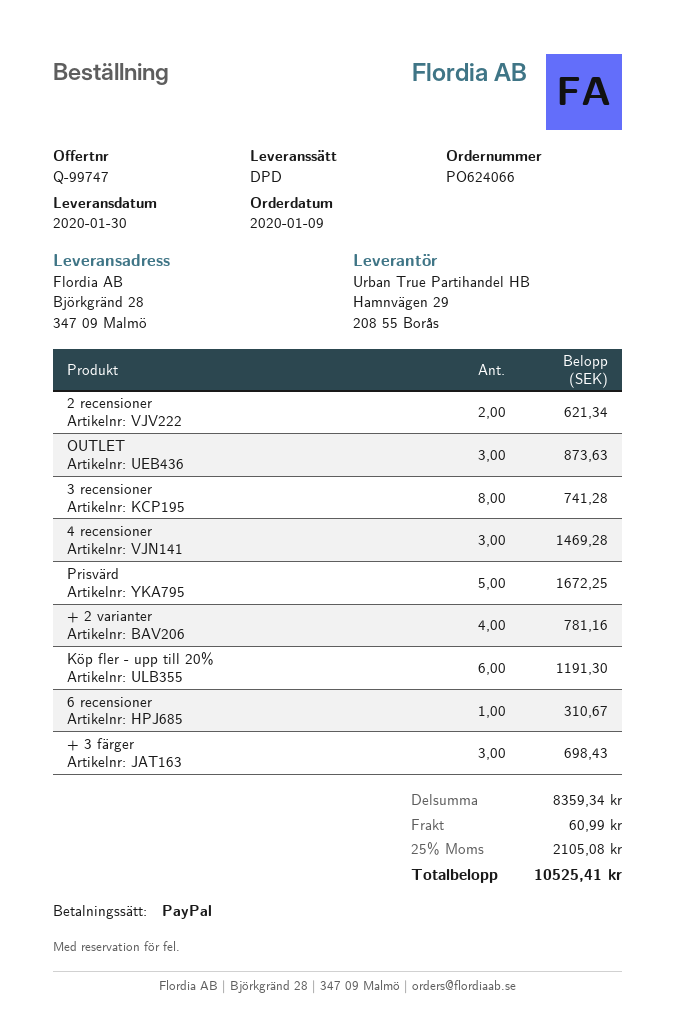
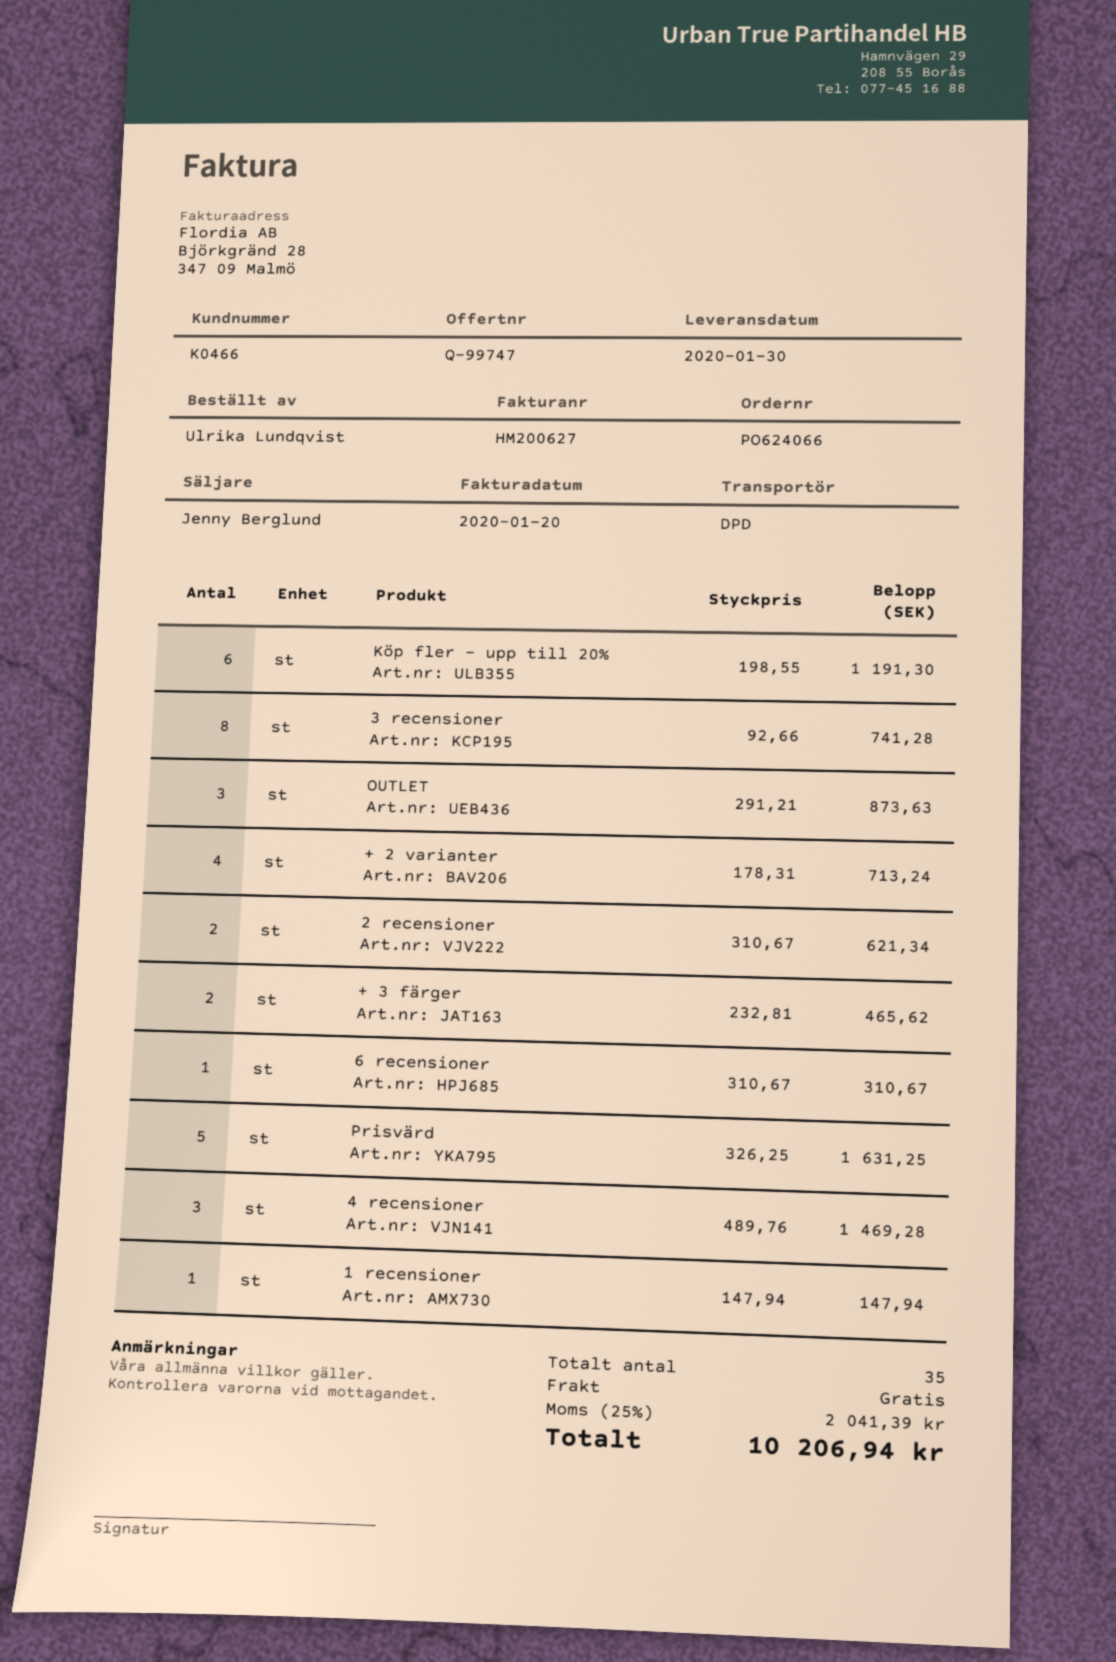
Prisvärd: 5 for 1672.25 -> 5 for 1631.25
+ 2 varianter: 4 for 781.16 -> 4 for 713.24
+ 3 färger: 3 for 698.43 -> 2 for 465.62
1 recensioner: none -> 1 for 147.94
shipping: 60.99 -> 0.00
tax: 25% = 2105.08 -> 25% = 2041.39
total: 10525.41 -> 10206.94

